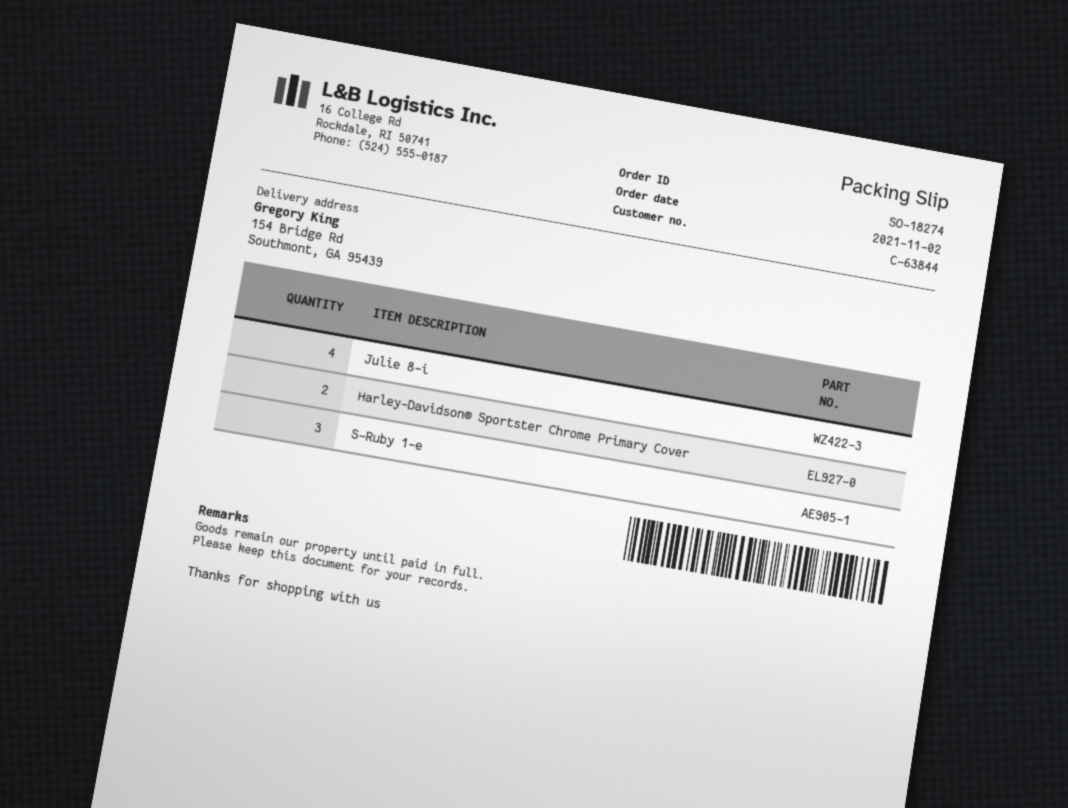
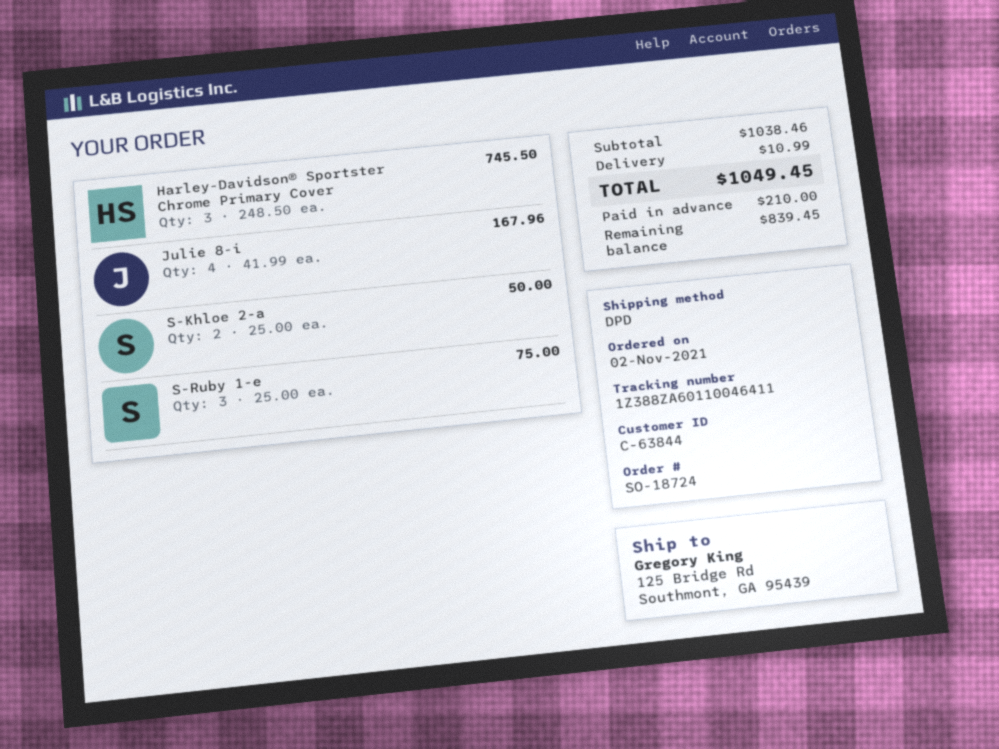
order number: SO-18274 -> SO-18724
ship to: 154 Bridge Rd, Southmont, GA 95439 -> 125 Bridge Rd, Southmont, GA 95439
Harley-Davidson® Sportster Chrome Primary Cover: 2 -> 3
S-Khloe 2-a: none -> 2

